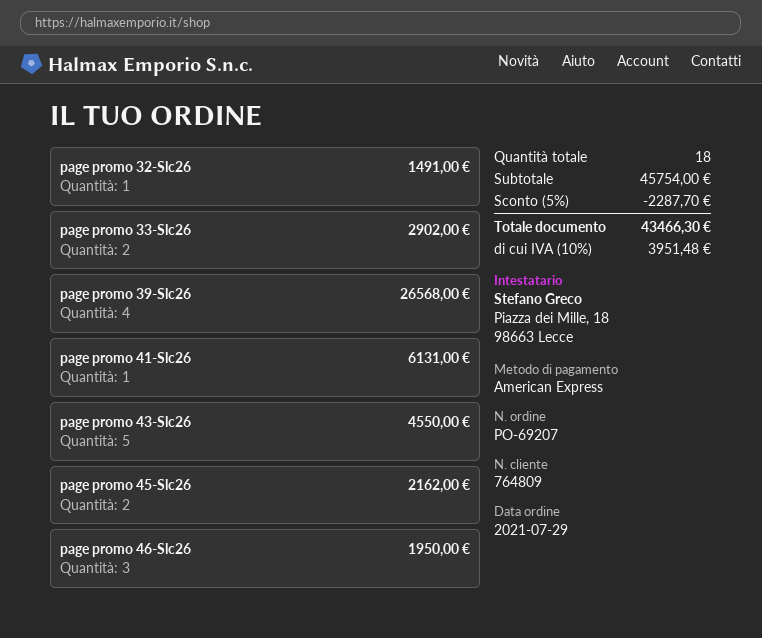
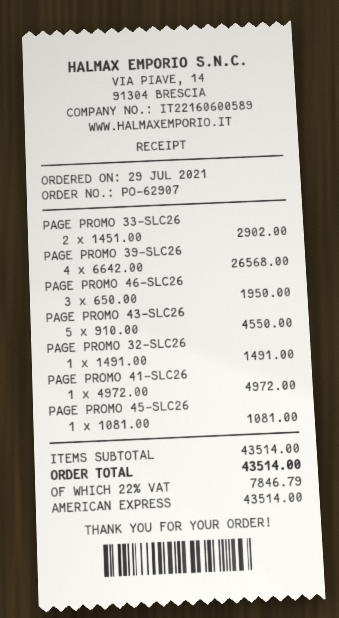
order number: PO-69207 -> PO-62907
page promo 41-Slc26: 1 for 6131.00 -> 1 for 4972.00
page promo 45-Slc26: 2 for 2162.00 -> 1 for 1081.00
subtotal: 45754.00 -> 43514.00
discount: 5% = 2287.70 -> none
tax: 10% = 3951.48 -> 22% = 7846.79
total: 43466.30 -> 43514.00

